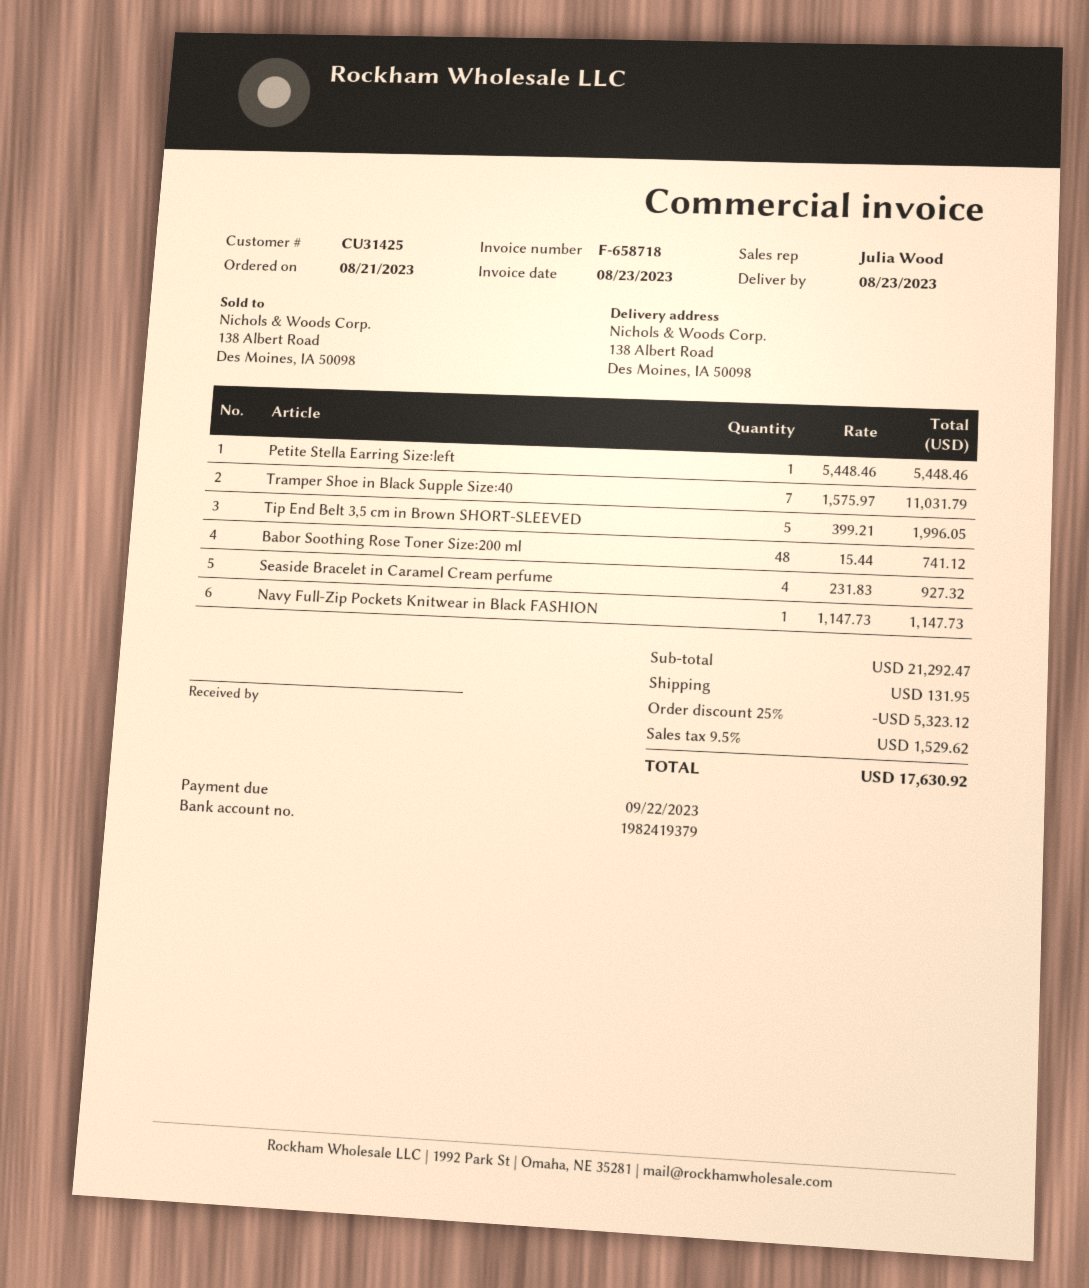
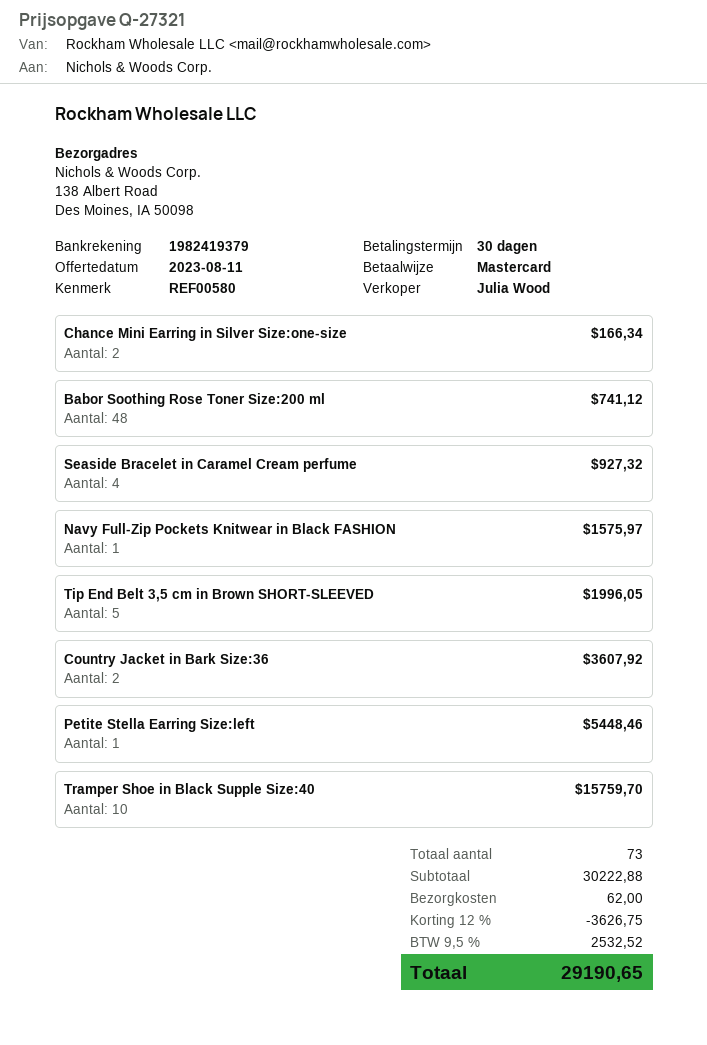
Tramper Shoe in Black Supple Size:40: 7 for 11031.79 -> 10 for 15759.70
Navy Full-Zip Pockets Knitwear in Black FASHION: 1 for 1147.73 -> 1 for 1575.97
Chance Mini Earring in Silver Size:one-size: none -> 2 for 166.34
Country Jacket in Bark Size:36: none -> 2 for 3607.92
subtotal: 21292.47 -> 30222.88
discount: 25% = 5323.12 -> 12% = 3626.75
shipping: 131.95 -> 62.00
tax: 9.5% = 1529.62 -> 9.5% = 2532.52
total: 17630.92 -> 29190.65

